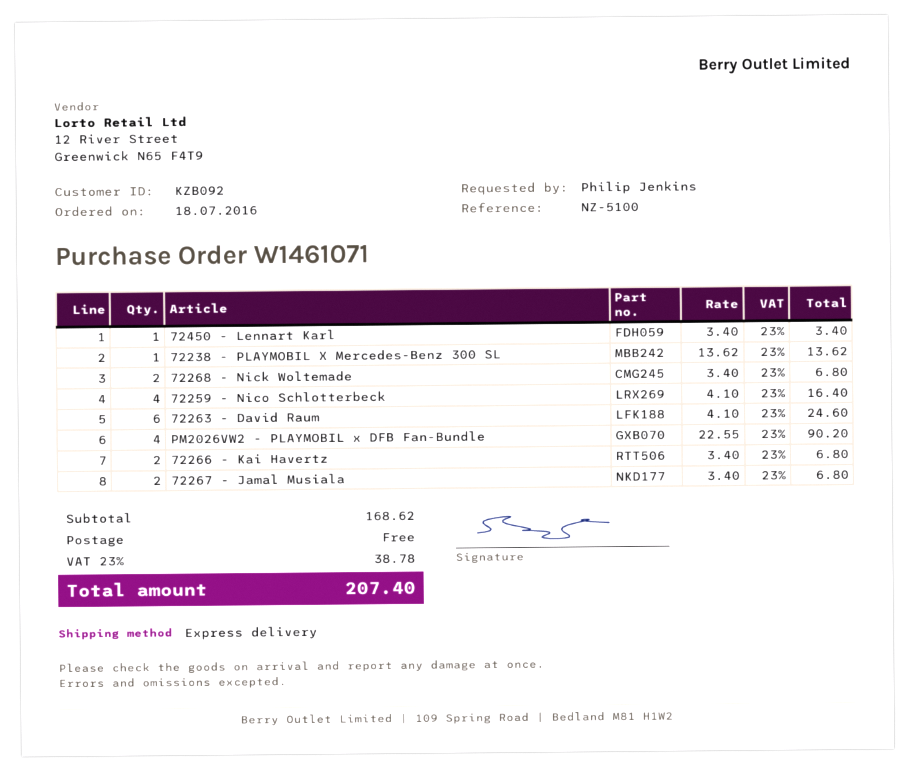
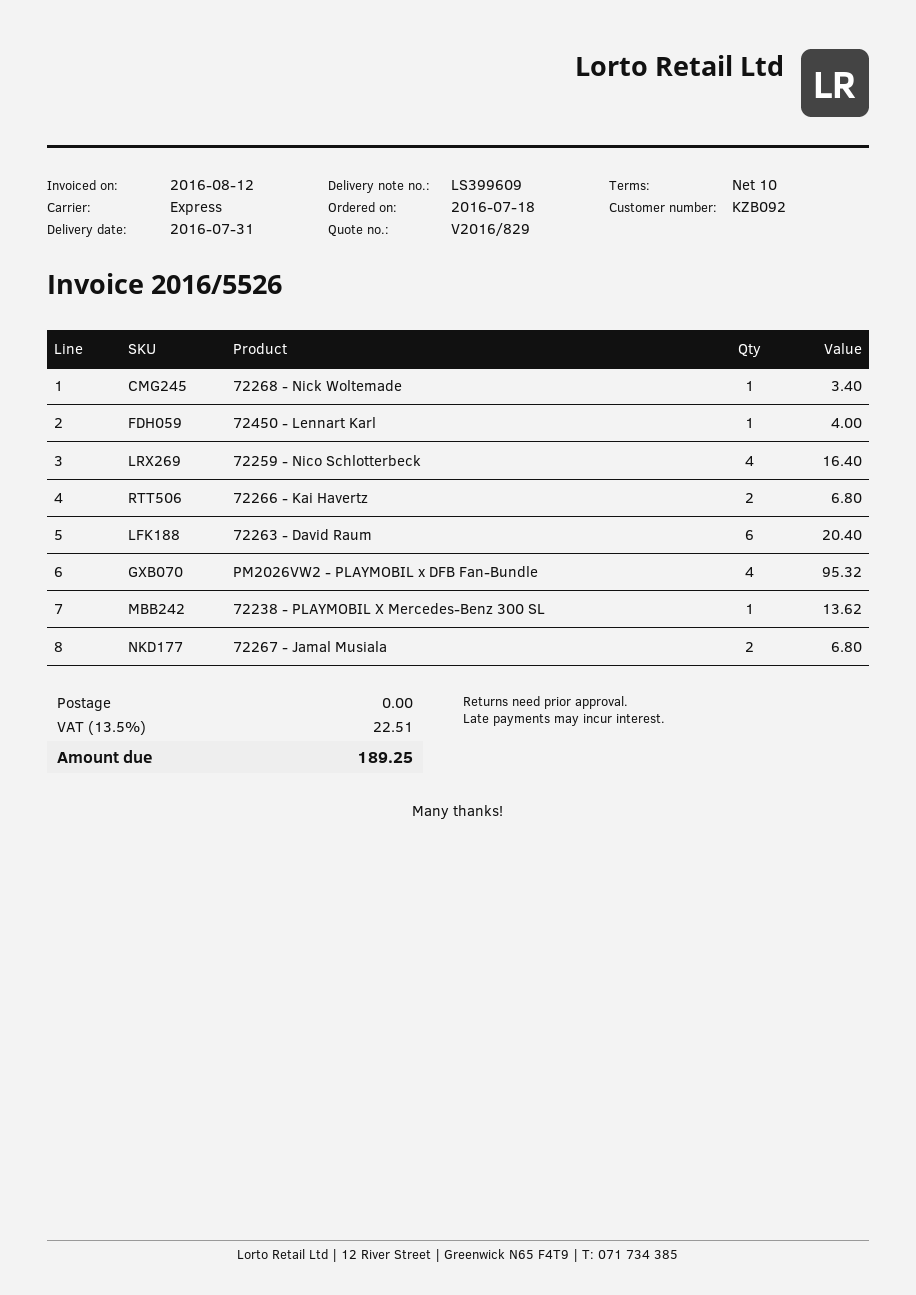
72450 - Lennart Karl: 1 for 3.40 -> 1 for 4.00
72268 - Nick Woltemade: 2 for 6.80 -> 1 for 3.40
72263 - David Raum: 6 for 24.60 -> 6 for 20.40
PM2026VW2 - PLAYMOBIL x DFB Fan-Bundle: 4 for 90.20 -> 4 for 95.32
tax: 23% = 38.78 -> 13.5% = 22.51
total: 207.40 -> 189.25

